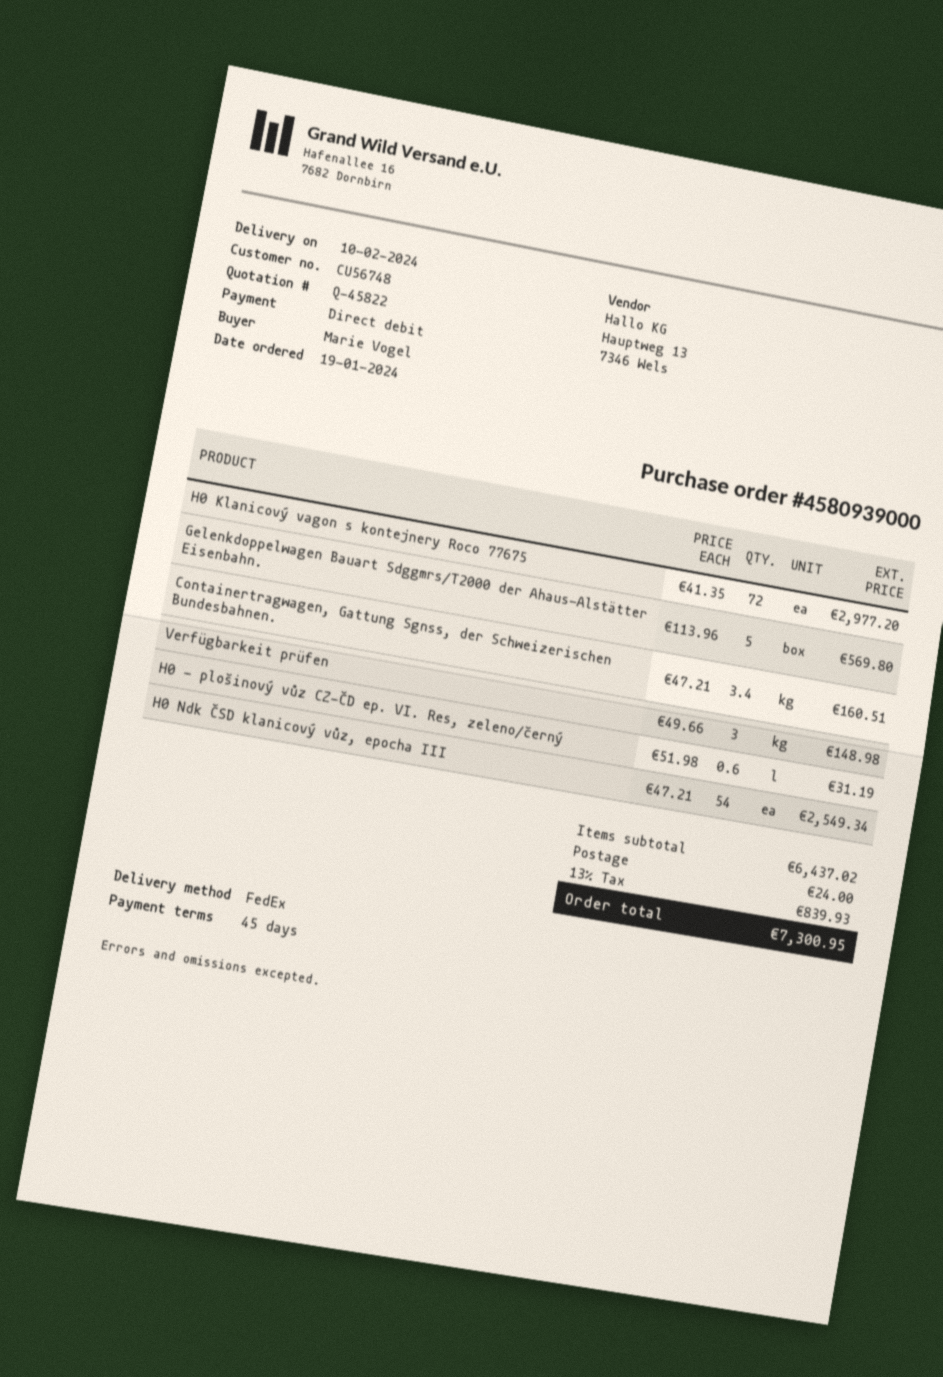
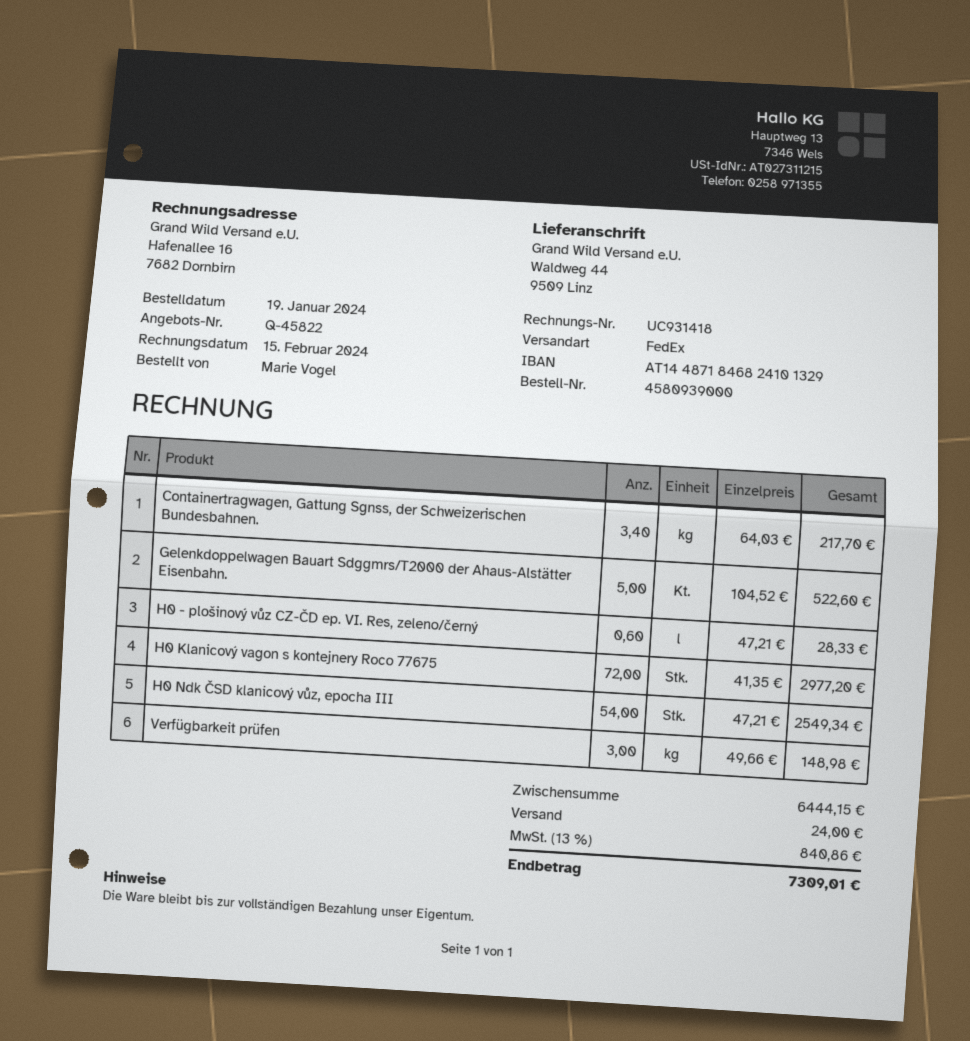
Gelenkdoppelwagen Bauart Sdggmrs/T2000 der Ahaus-Alstätter Eisenbahn.: 5 x 113.96 = 569.80 -> 5 x 104.52 = 522.60
Containertragwagen, Gattung Sgnss, der Schweizerischen Bundesbahnen.: 3.4 x 47.21 = 160.51 -> 3.4 x 64.03 = 217.70
H0 - plošinový vůz CZ-ČD ep. VI. Res, zeleno/černý: 0.6 x 51.98 = 31.19 -> 0.6 x 47.21 = 28.33
subtotal: 6437.02 -> 6444.15
tax: 13% = 839.93 -> 13% = 840.86
total: 7300.95 -> 7309.01

